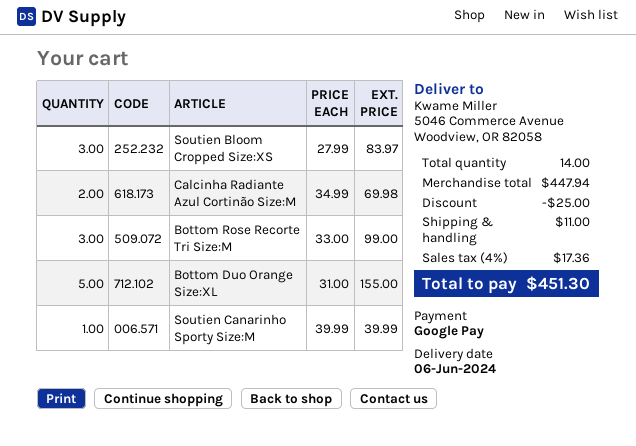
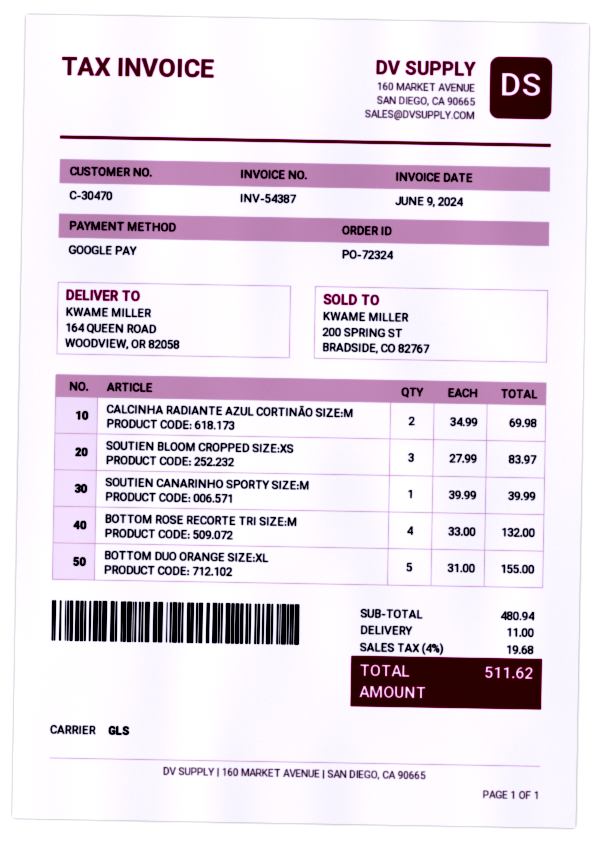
ship to: 5046 Commerce Avenue, Woodview, OR 82058 -> 164 QUEEN ROAD, WOODVIEW, OR 82058
Bottom Rose Recorte Tri Size:M: 3 x 33.00 = 99.00 -> 4 x 33.00 = 132.00
subtotal: 447.94 -> 480.94
discount: 25.00 -> none
tax: 4% = 17.36 -> 4% = 19.68
total: 451.30 -> 511.62

